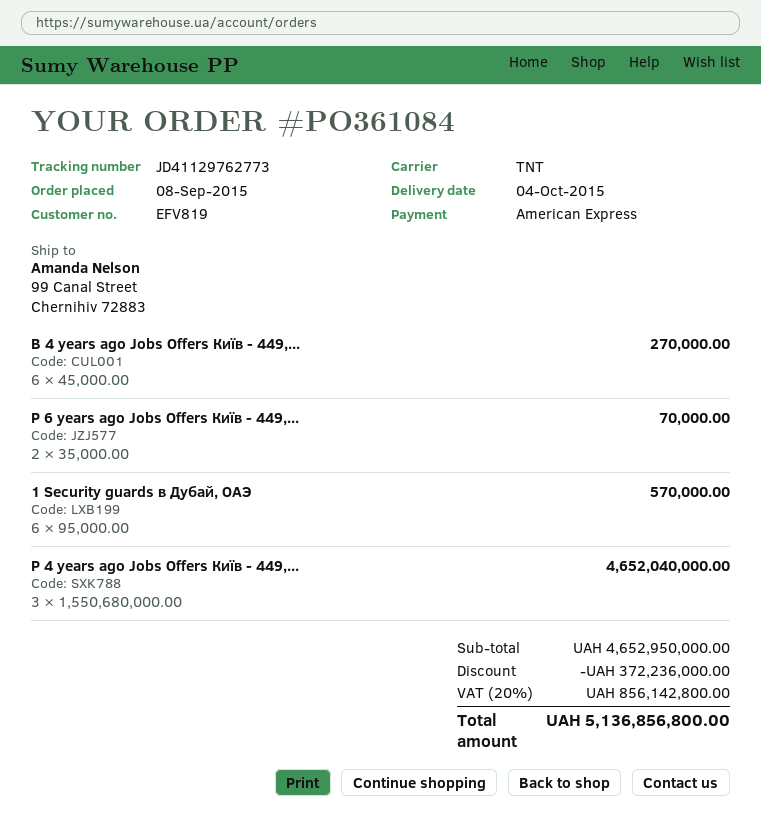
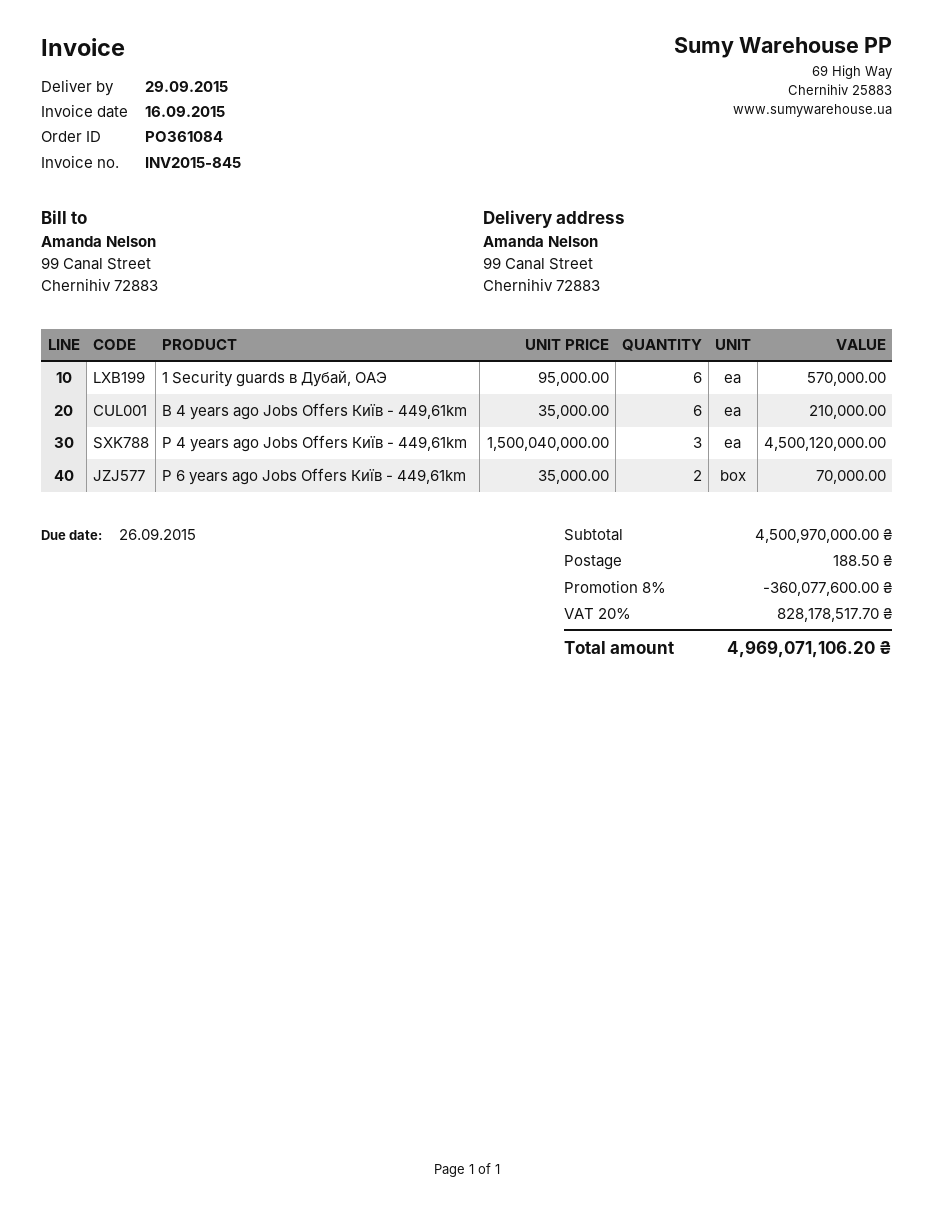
delivery date: 2015-10-04 -> 2015-09-29
B 4 years ago Jobs Offers Київ - 449,...: 6 x 45000.00 = 270000.00 -> 6 x 35000.00 = 210000.00
P 4 years ago Jobs Offers Київ - 449,...: 3 x 1550680000.00 = 4652040000.00 -> 3 x 1500040000.00 = 4500120000.00
subtotal: 4652950000.00 -> 4500970000.00
discount: 372236000.00 -> 360077600.00
shipping: none -> 188.50
tax: 20% = 856142800.00 -> 20% = 828178517.70
total: 5136856800.00 -> 4969071106.20

